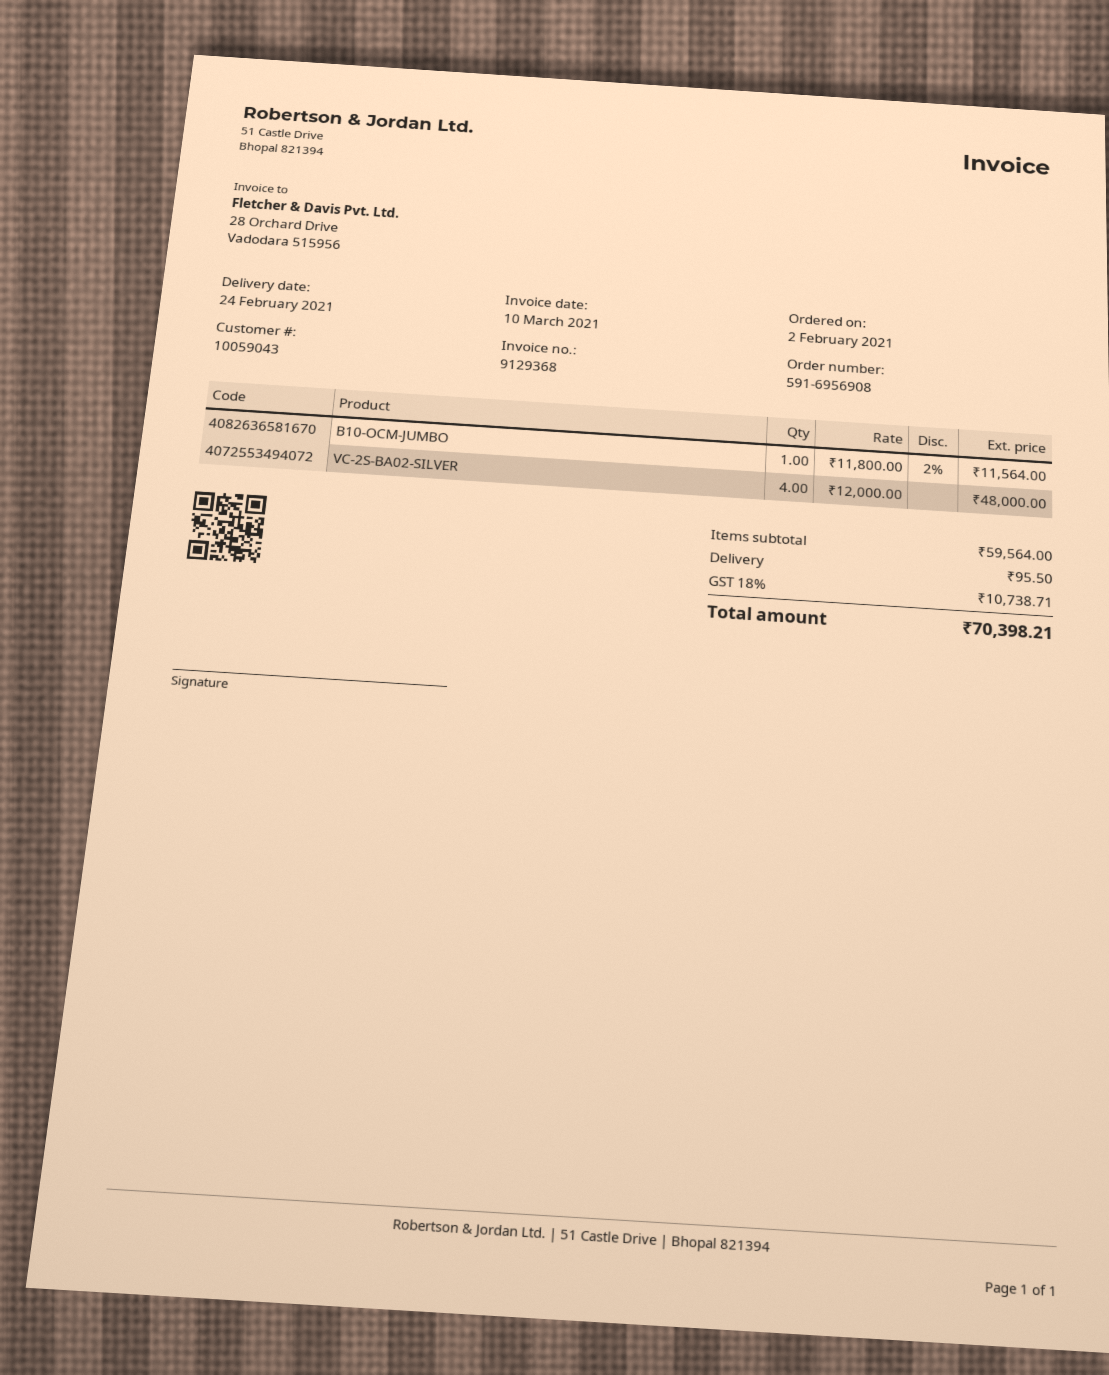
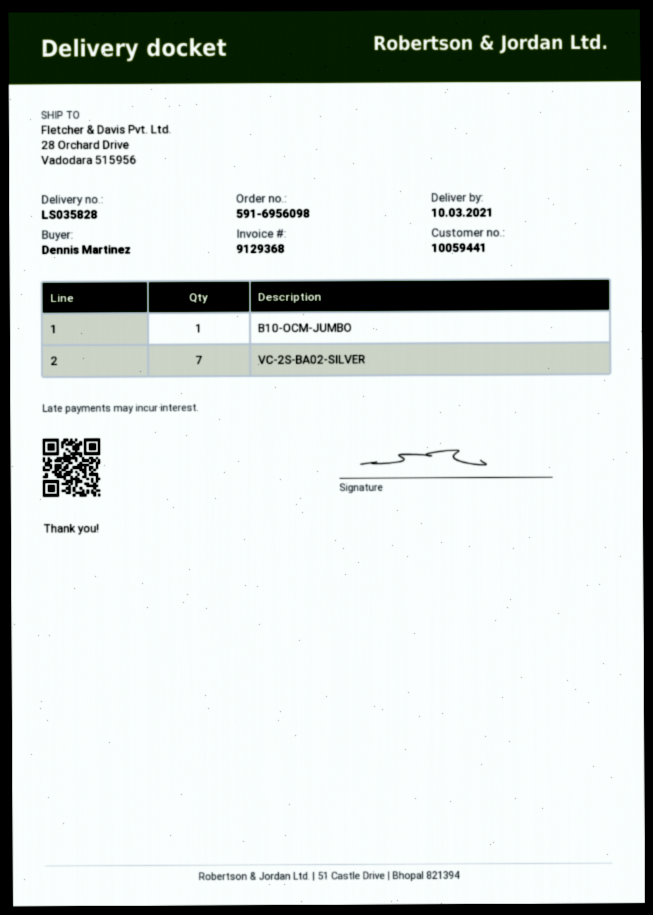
order number: 591-6956908 -> 591-6956098
delivery date: 2021-02-24 -> 2021-03-10
customer number: 10059043 -> 10059441
VC-2S-BA02-SILVER: 4 -> 7

